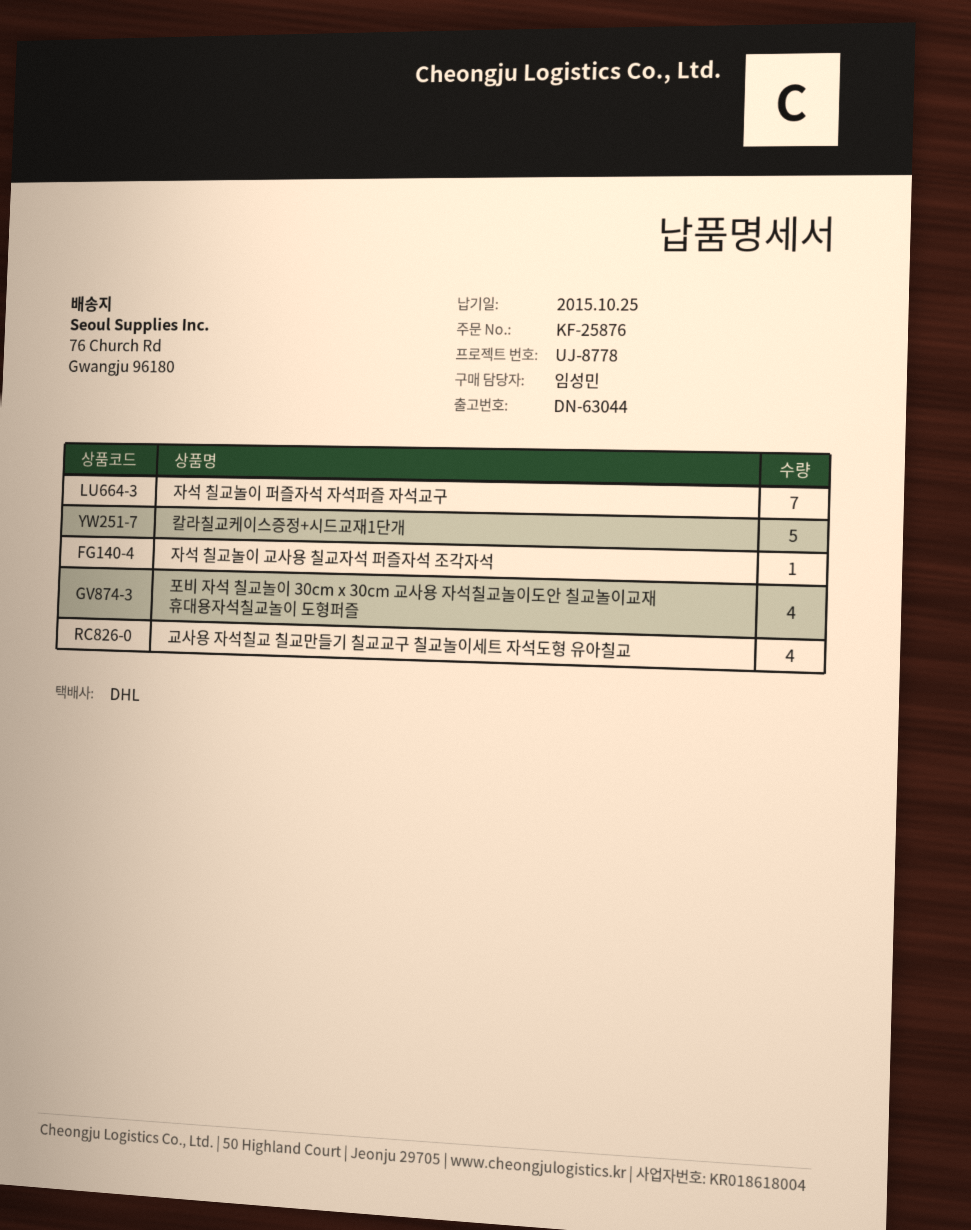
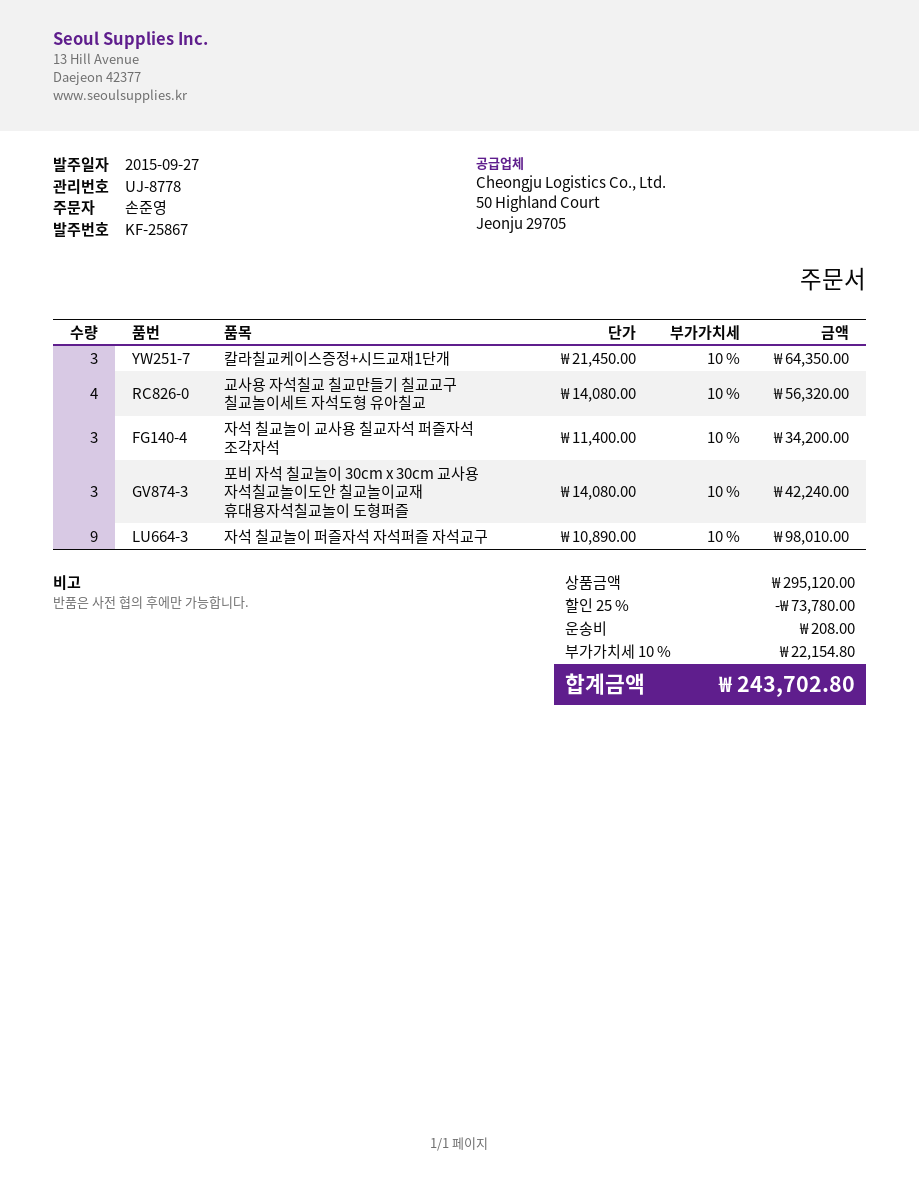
order number: KF-25876 -> KF-25867
ordered by: 임성민 -> 손준영
자석 칠교놀이 퍼즐자석 자석퍼즐 자석교구: 7 -> 9
칼라칠교케이스증정+시드교재1단개: 5 -> 3
자석 칠교놀이 교사용 칠교자석 퍼즐자석 조각자석: 1 -> 3
포비 자석 칠교놀이 30cm x 30cm 교사용 자석칠교놀이도안 칠교놀이교재 휴대용자석칠교놀이 도형퍼즐: 4 -> 3

